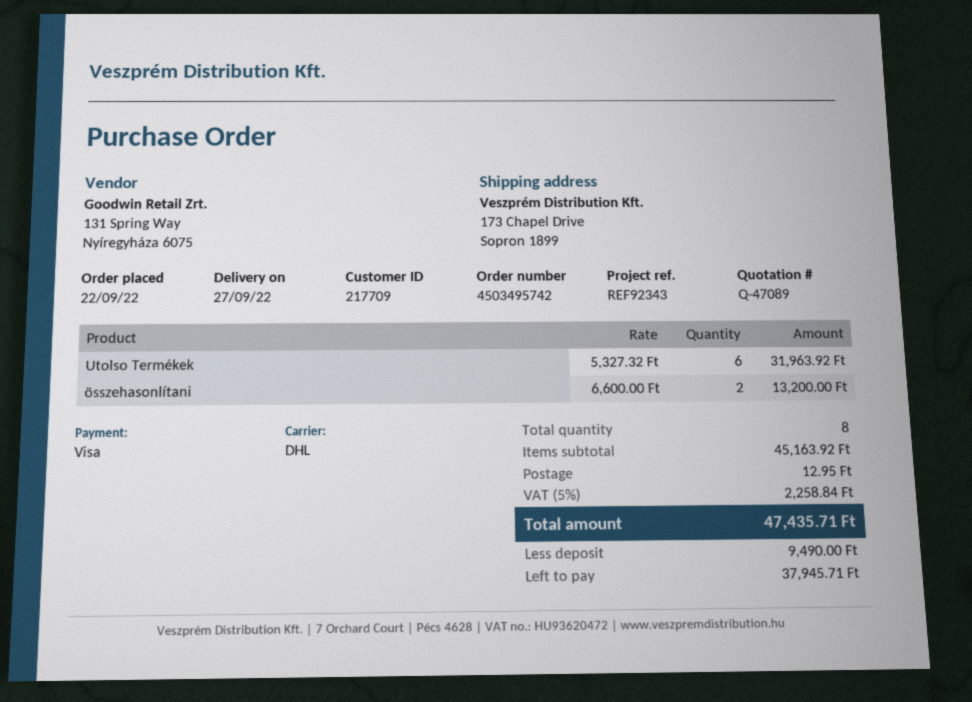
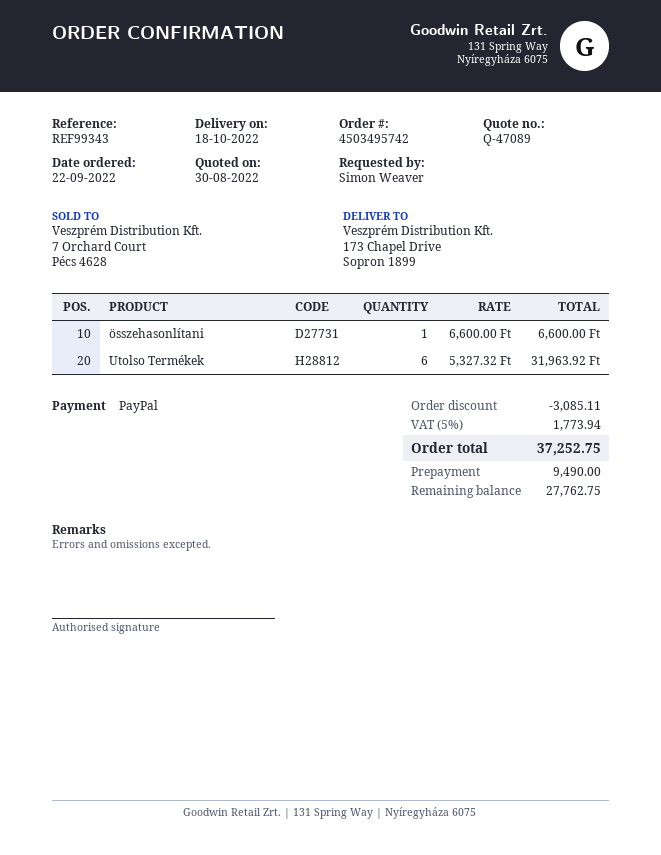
delivery date: 2022-09-27 -> 2022-10-18
reference: REF92343 -> REF99343
payment method: Visa -> PayPal
összehasonlítani: 2 x 6600.00 = 13200.00 -> 1 x 6600.00 = 6600.00
discount: none -> 3085.11
shipping: 12.95 -> none
tax: 5% = 2258.84 -> 5% = 1773.94
total: 47435.71 -> 37252.75
balance: 37945.71 -> 27762.75

